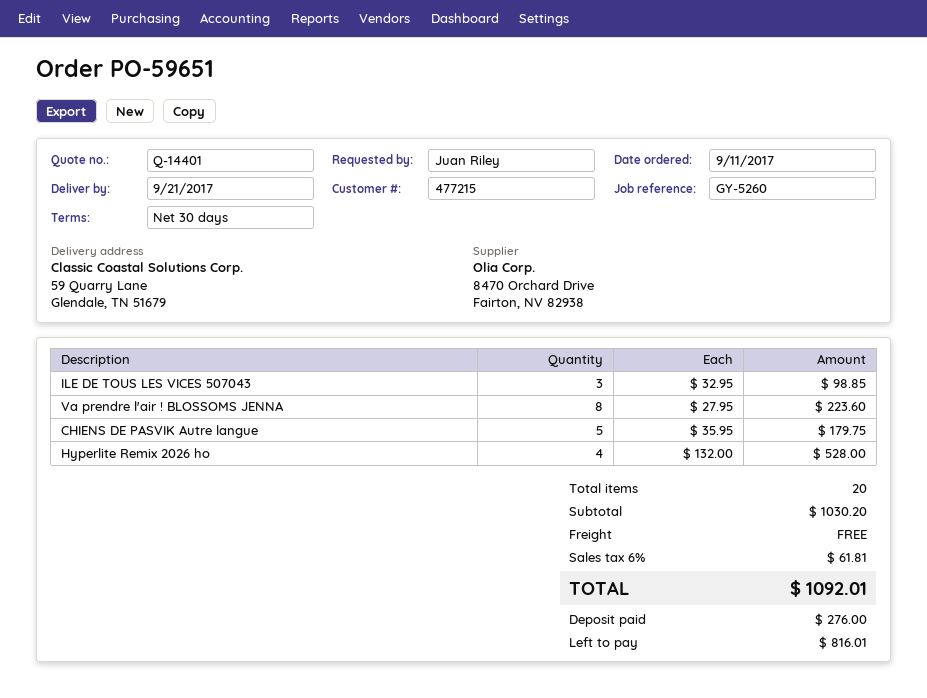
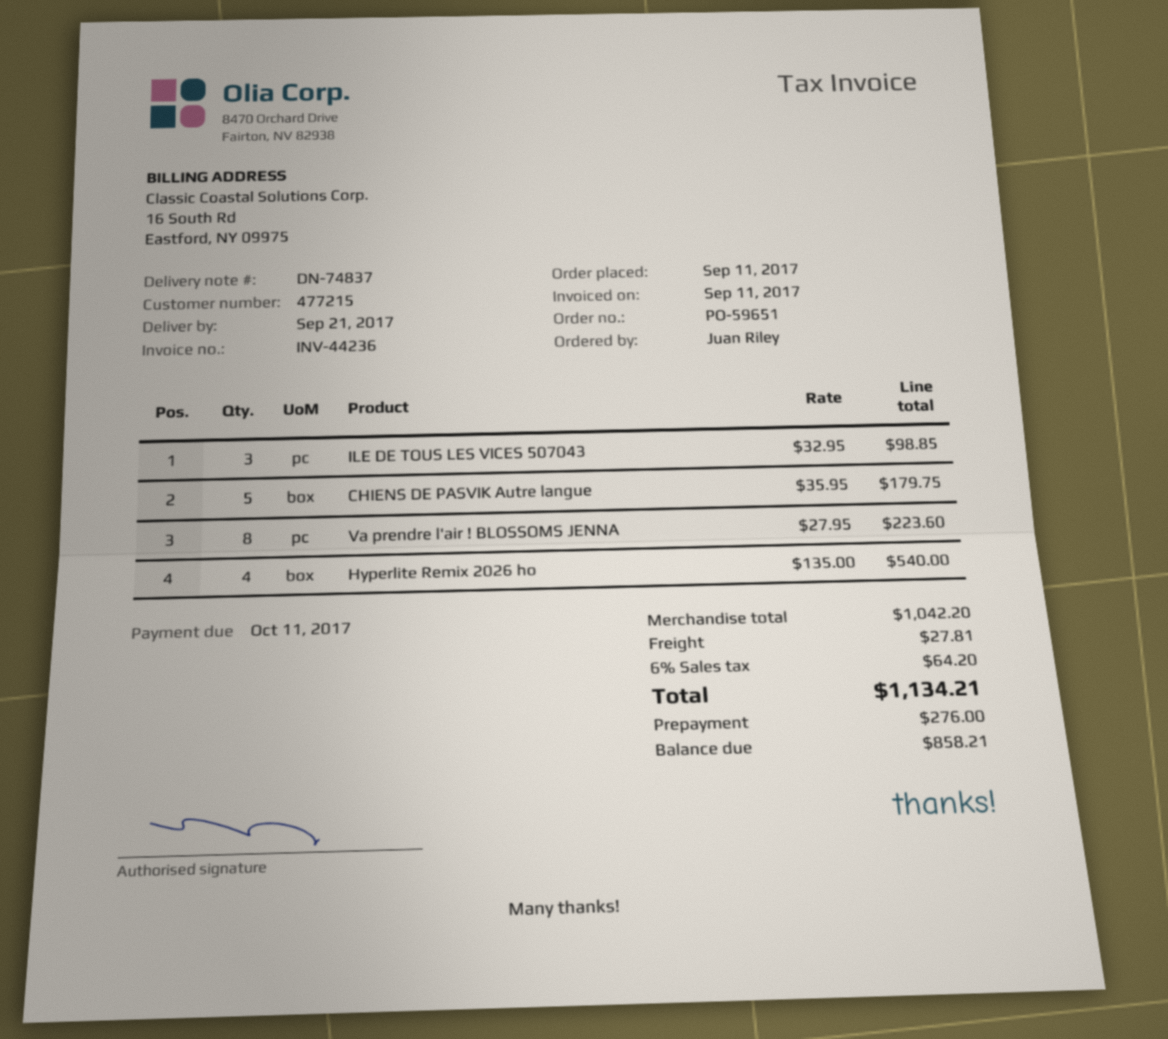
Hyperlite Remix 2026 ho: 4 x 132.00 = 528.00 -> 4 x 135.00 = 540.00
subtotal: 1030.20 -> 1042.20
shipping: 0.00 -> 27.81
tax: 6% = 61.81 -> 6% = 64.20
total: 1092.01 -> 1134.21
balance: 816.01 -> 858.21

